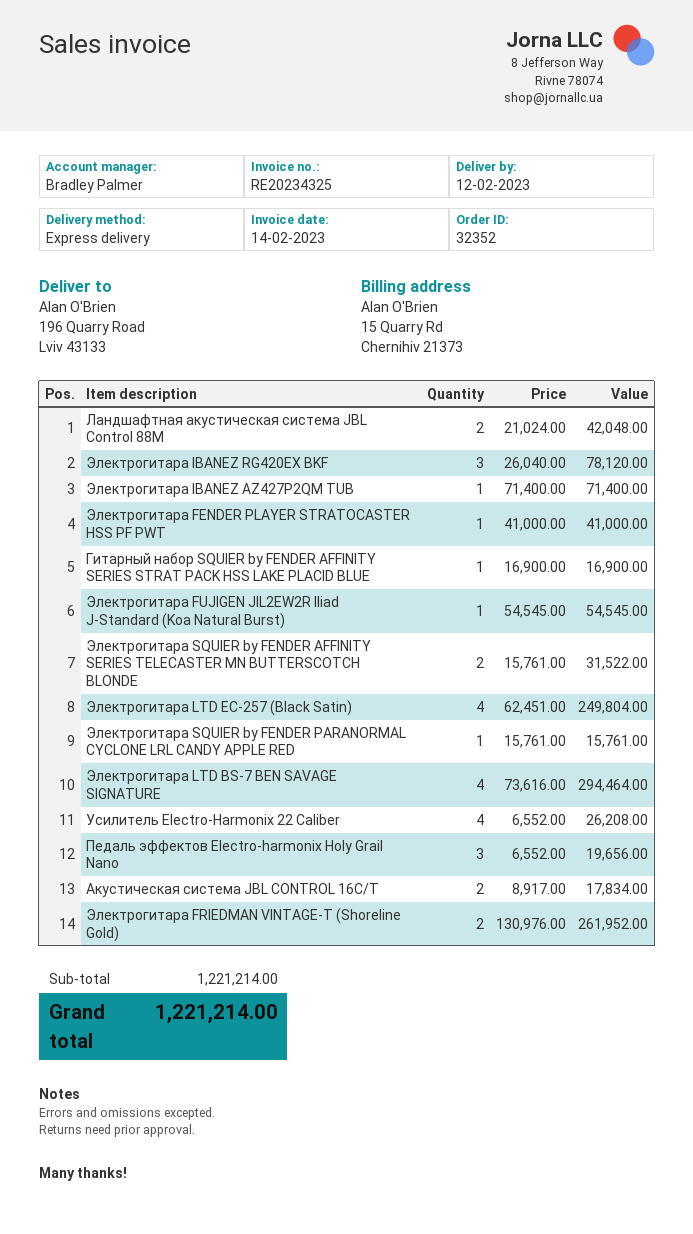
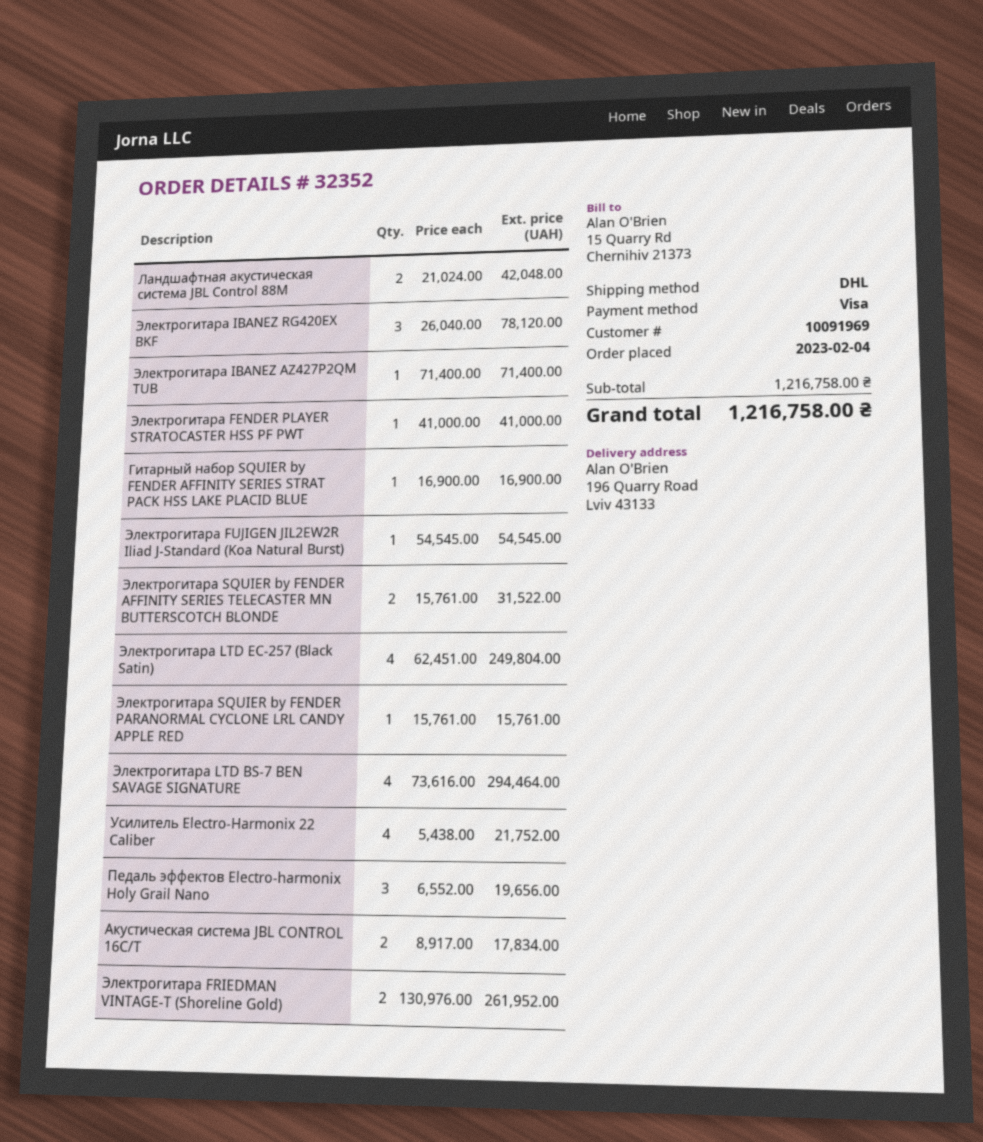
shipping method: express -> DHL
Усилитель Electro-Harmonix 22 Caliber: 4 x 6552.00 = 26208.00 -> 4 x 5438.00 = 21752.00
subtotal: 1221214.00 -> 1216758.00
total: 1221214.00 -> 1216758.00

